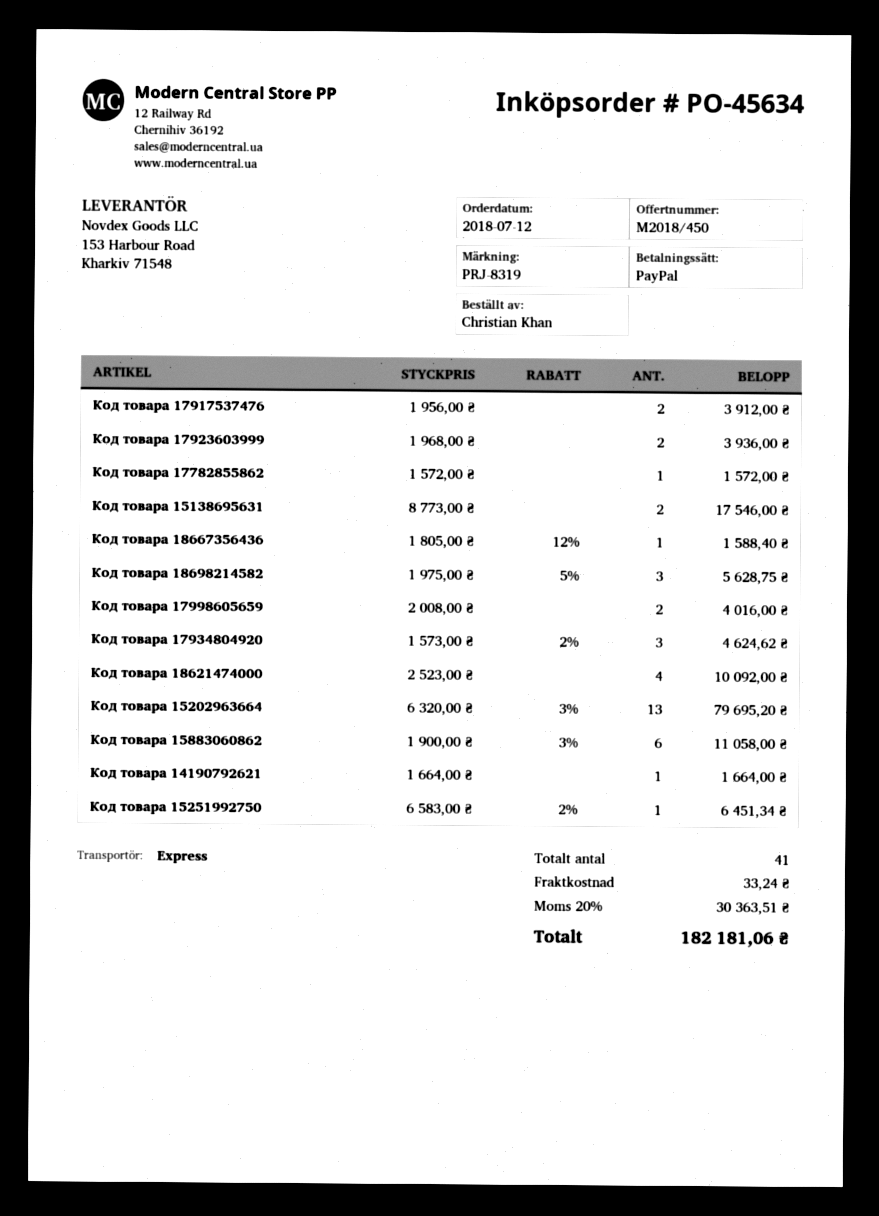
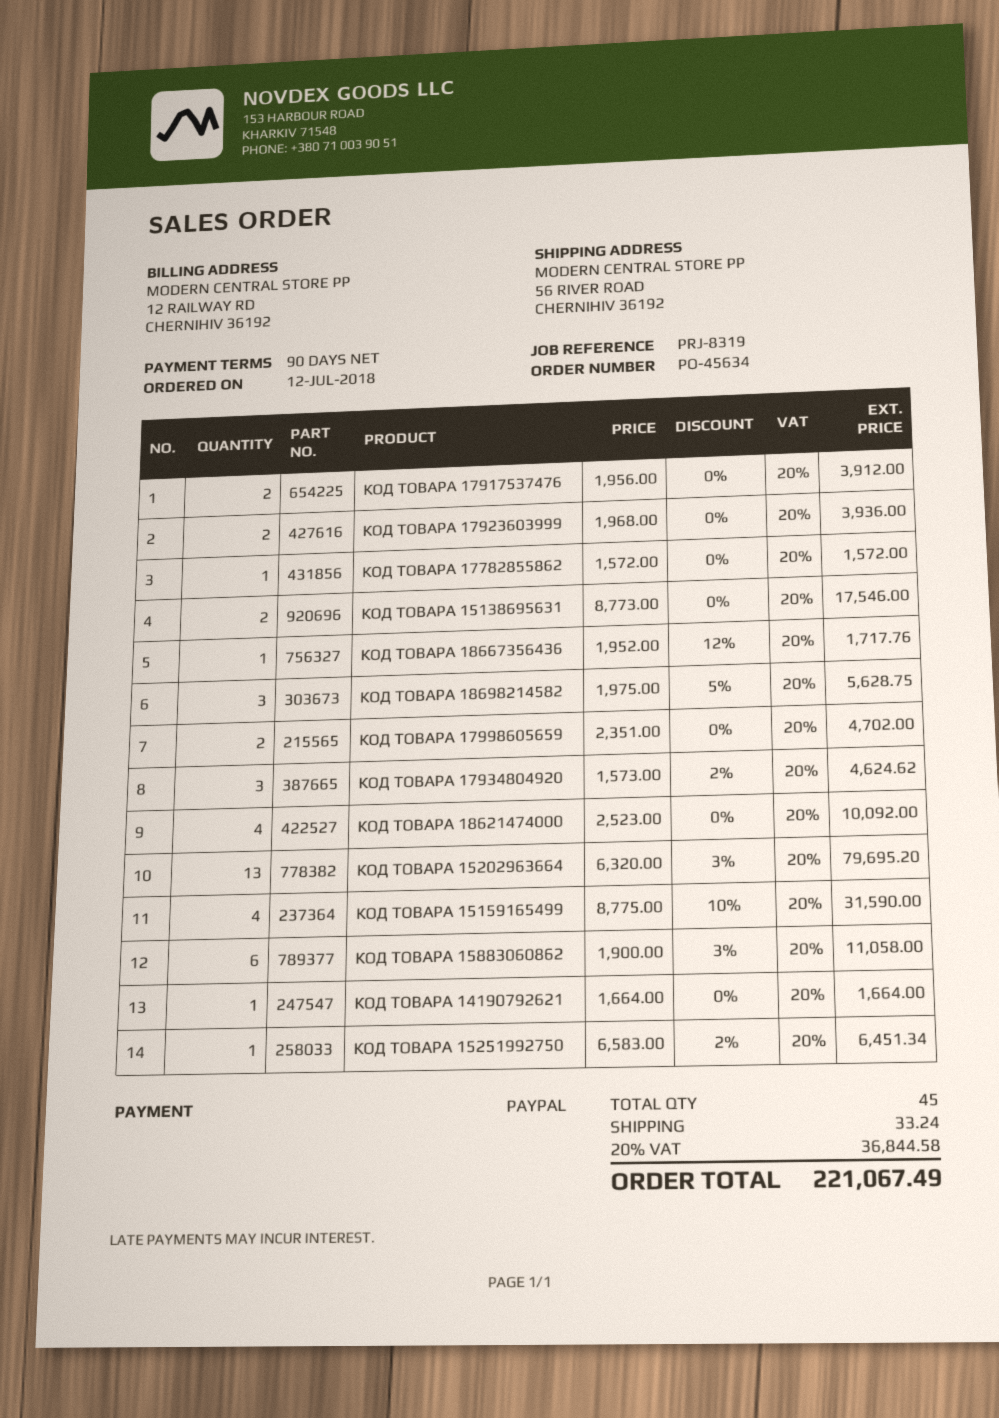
Код товара 18667356436: 1 x 1805.00 - 12% = 1588.40 -> 1 x 1952.00 - 12% = 1717.76
Код товара 17998605659: 2 x 2008.00 = 4016.00 -> 2 x 2351.00 = 4702.00
КОД ТОВАРА 15159165499: none -> 4 x 8775.00 - 10% = 31590.00
total quantity: 41 -> 45
tax: 20% = 30363.51 -> 20% = 36844.58
total: 182181.06 -> 221067.49

